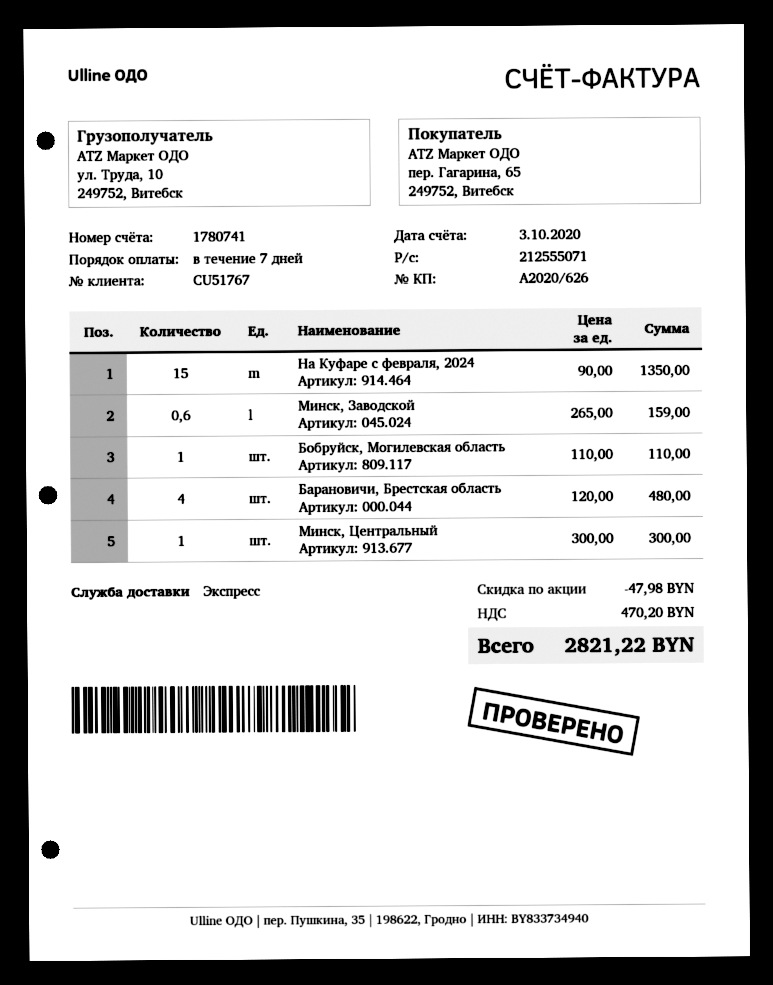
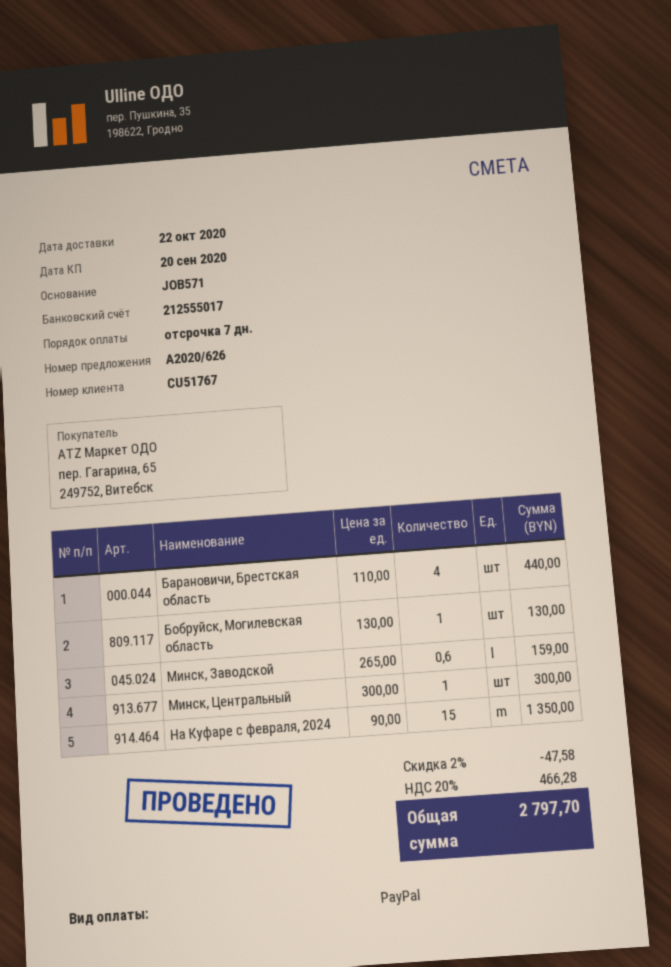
bank account: 212555071 -> 212555017
Бобруйск, Могилевская область: 1 x 110.00 = 110.00 -> 1 x 130.00 = 130.00
Барановичи, Брестская область: 4 x 120.00 = 480.00 -> 4 x 110.00 = 440.00
discount: 47.98 -> 47.58
tax: 470.20 -> 466.28
total: 2821.22 -> 2797.70

